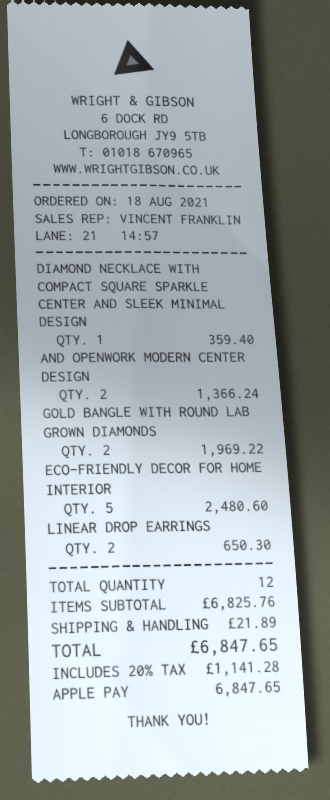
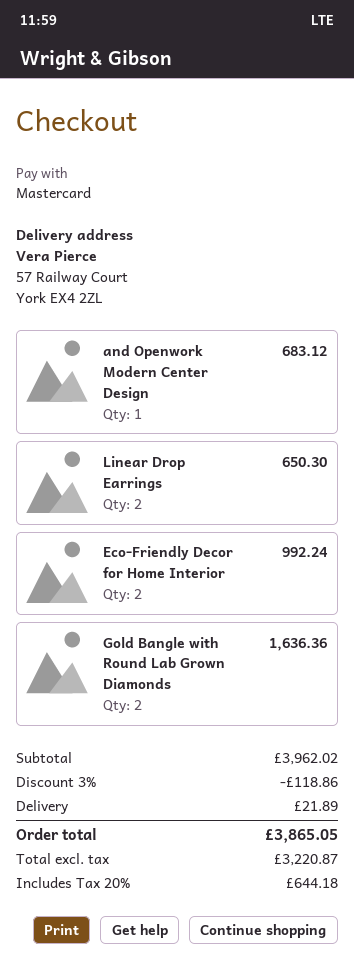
payment method: Apple Pay -> Mastercard
DIAMOND NECKLACE WITH COMPACT SQUARE SPARKLE CENTER AND SLEEK MINIMAL DESIGN: 1 for 359.40 -> none
AND OPENWORK MODERN CENTER DESIGN: 2 for 1366.24 -> 1 for 683.12
GOLD BANGLE WITH ROUND LAB GROWN DIAMONDS: 2 for 1969.22 -> 2 for 1636.36
ECO-FRIENDLY DECOR FOR HOME INTERIOR: 5 for 2480.60 -> 2 for 992.24
subtotal: 6825.76 -> 3962.02
discount: none -> 3% = 118.86
tax: 20% = 1141.28 -> 20% = 644.18
total: 6847.65 -> 3865.05

